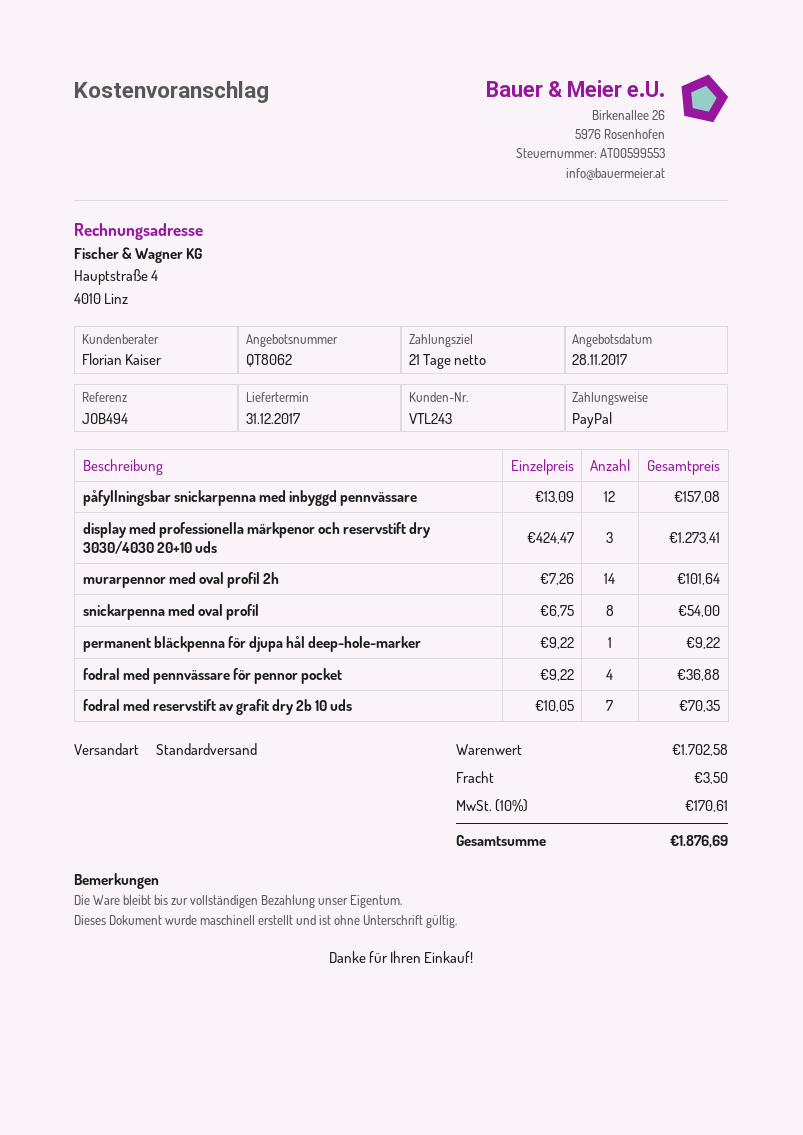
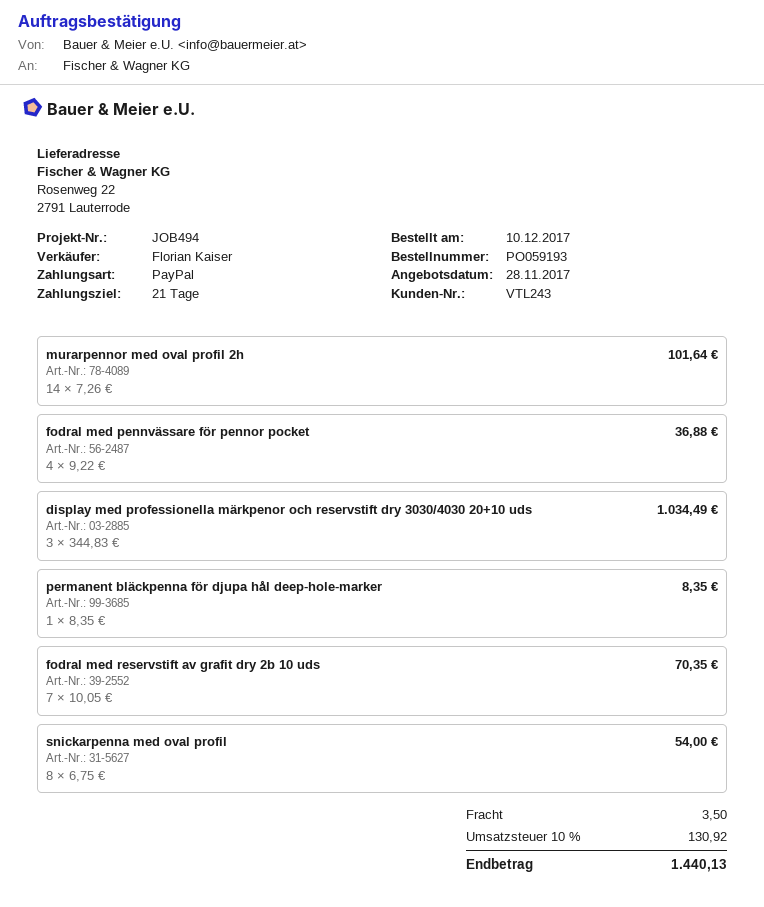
påfyllningsbar snickarpenna med inbyggd pennvässare: 12 x 13.09 = 157.08 -> none
display med professionella märkpenor och reservstift dry 3030/4030 20+10 uds: 3 x 424.47 = 1273.41 -> 3 x 344.83 = 1034.49
permanent bläckpenna för djupa hål deep-hole-marker: 1 x 9.22 = 9.22 -> 1 x 8.35 = 8.35
tax: 10% = 170.61 -> 10% = 130.92
total: 1876.69 -> 1440.13

